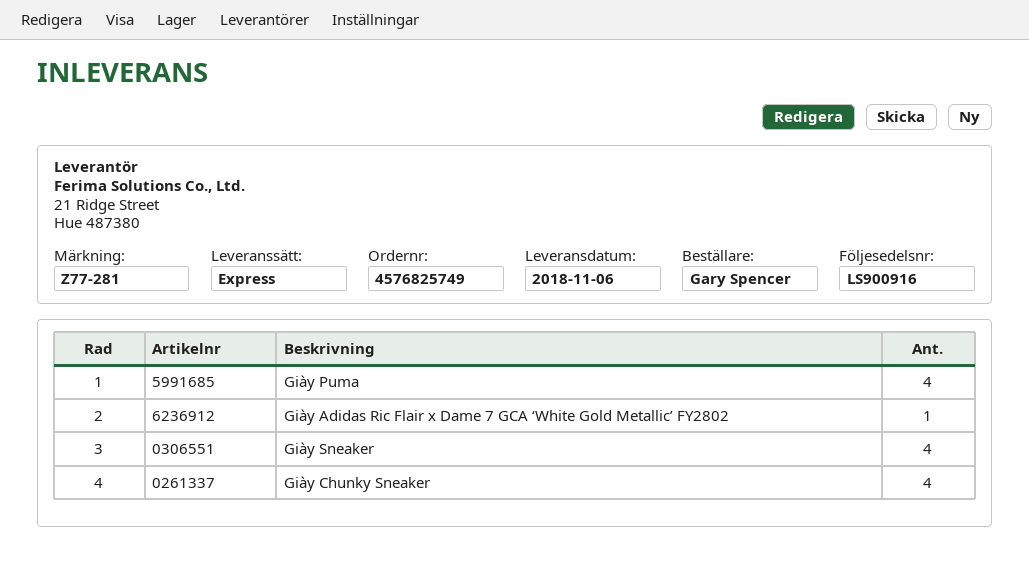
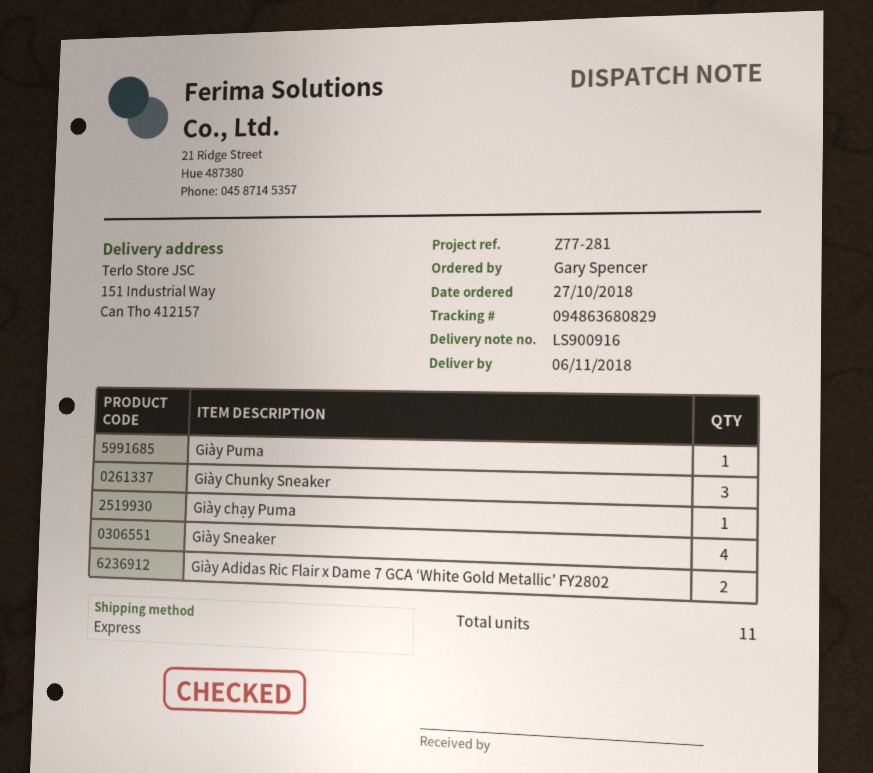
Giày Puma: 4 -> 1
Giày Adidas Ric Flair x Dame 7 GCA ‘White Gold Metallic’ FY2802: 1 -> 2
Giày Chunky Sneaker: 4 -> 3
Giày chạy Puma: none -> 1

